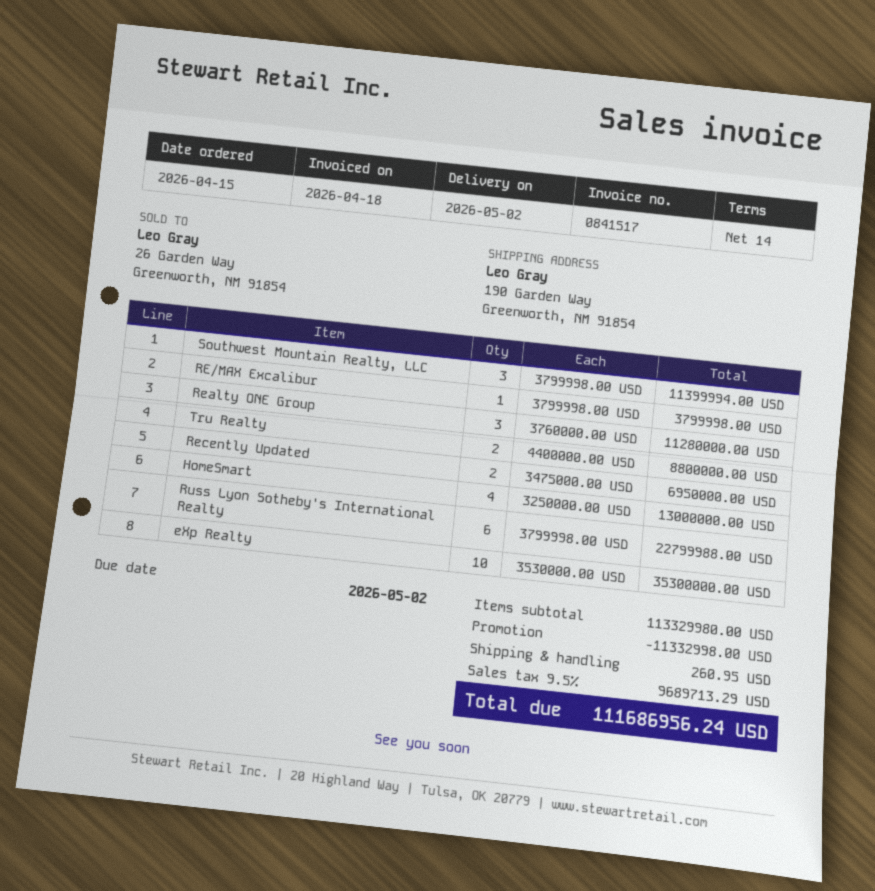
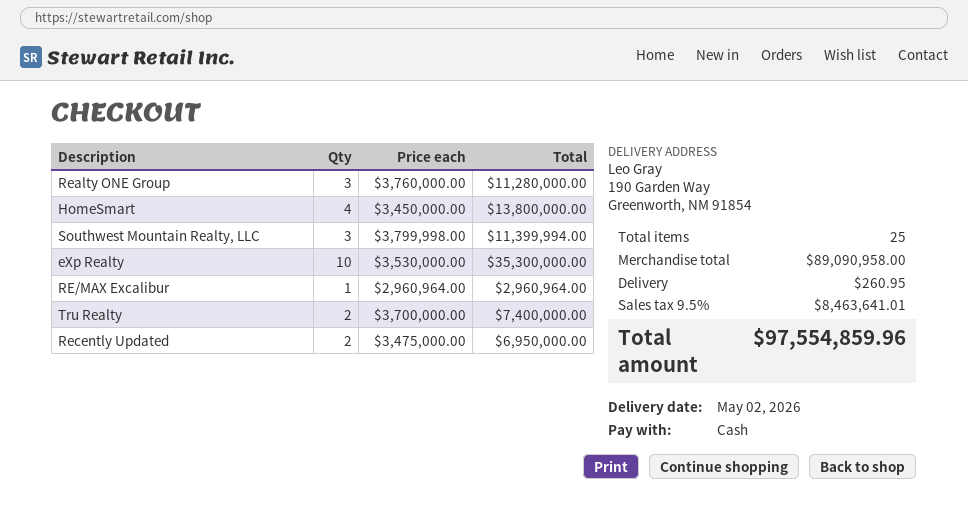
RE/MAX Excalibur: 1 x 3799998.00 = 3799998.00 -> 1 x 2960964.00 = 2960964.00
Tru Realty: 2 x 4400000.00 = 8800000.00 -> 2 x 3700000.00 = 7400000.00
HomeSmart: 4 x 3250000.00 = 13000000.00 -> 4 x 3450000.00 = 13800000.00
Russ Lyon Sotheby's International Realty: 6 x 3799998.00 = 22799988.00 -> none
subtotal: 113329980.00 -> 89090958.00
discount: 11332998.00 -> none
tax: 9.5% = 9689713.29 -> 9.5% = 8463641.01
total: 111686956.24 -> 97554859.96

